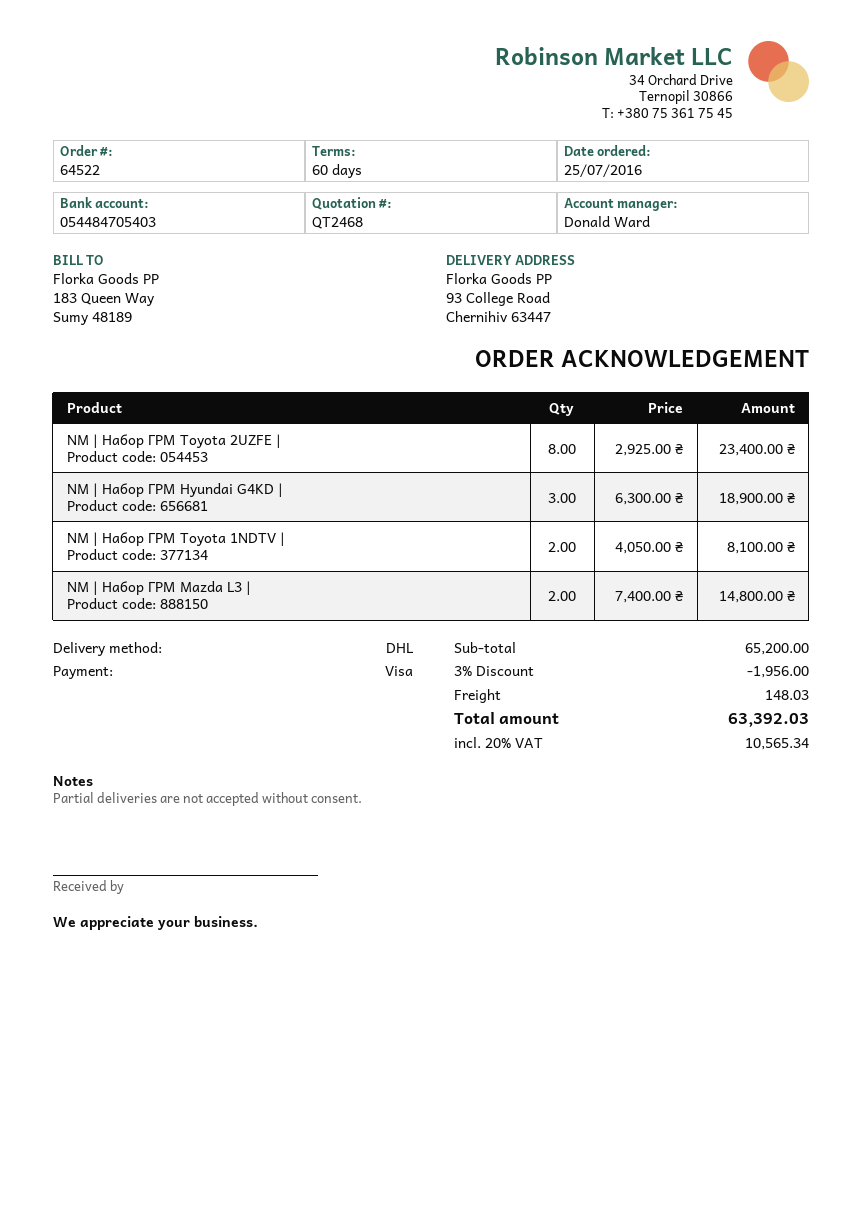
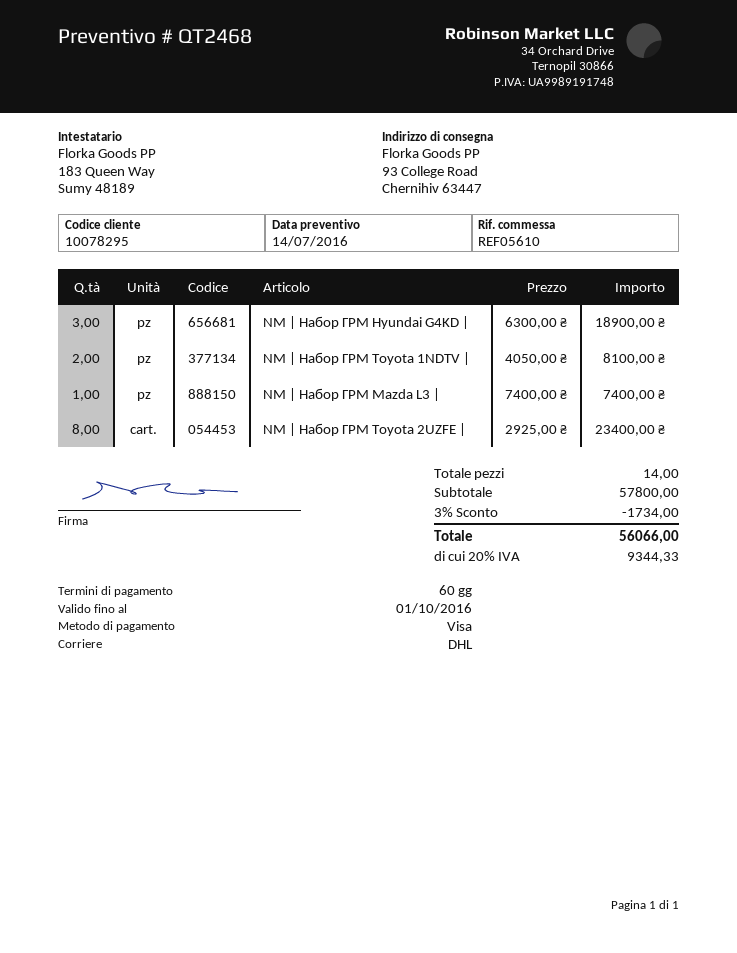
NM | Набор ГРМ Mazda L3 |: 2 x 7400.00 = 14800.00 -> 1 x 7400.00 = 7400.00
subtotal: 65200.00 -> 57800.00
discount: 3% = 1956.00 -> 3% = 1734.00
shipping: 148.03 -> none
tax: 20% = 10565.34 -> 20% = 9344.33
total: 63392.03 -> 56066.00

